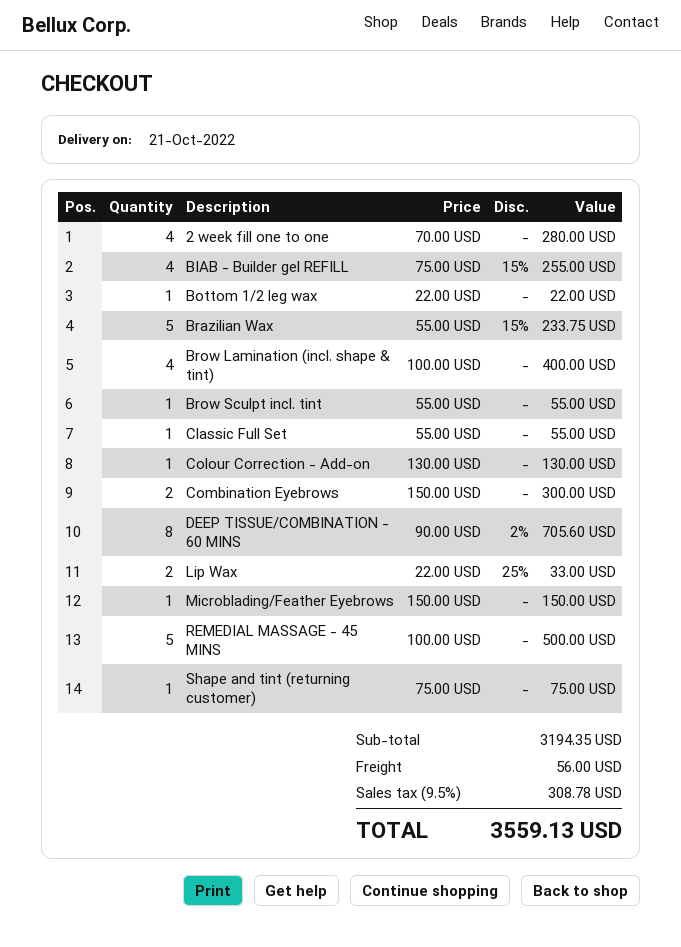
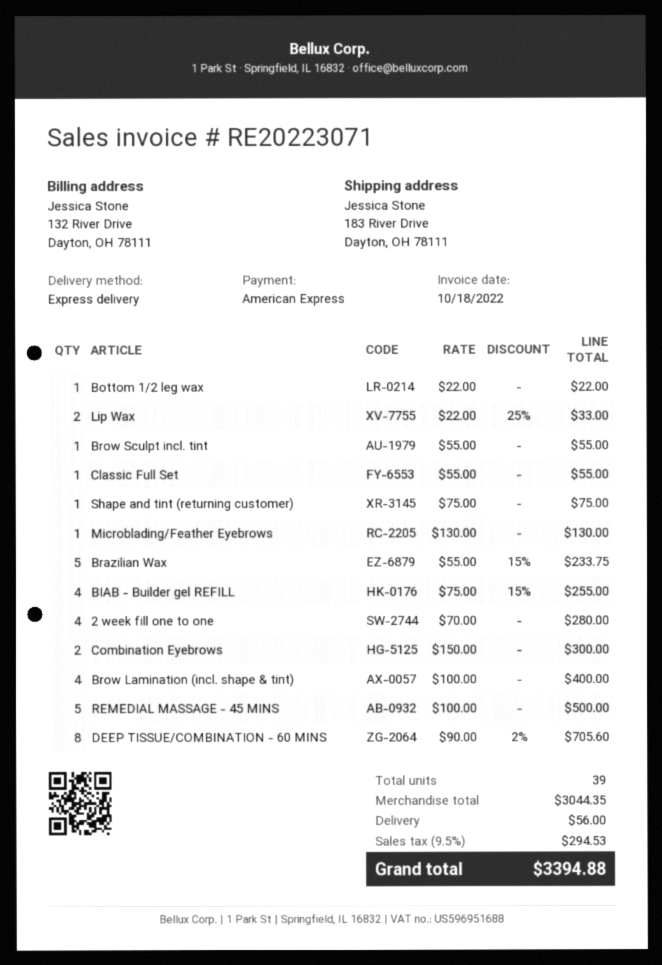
Colour Correction - Add-on: 1 x 130.00 = 130.00 -> none
Microblading/Feather Eyebrows: 1 x 150.00 = 150.00 -> 1 x 130.00 = 130.00
subtotal: 3194.35 -> 3044.35
tax: 9.5% = 308.78 -> 9.5% = 294.53
total: 3559.13 -> 3394.88

